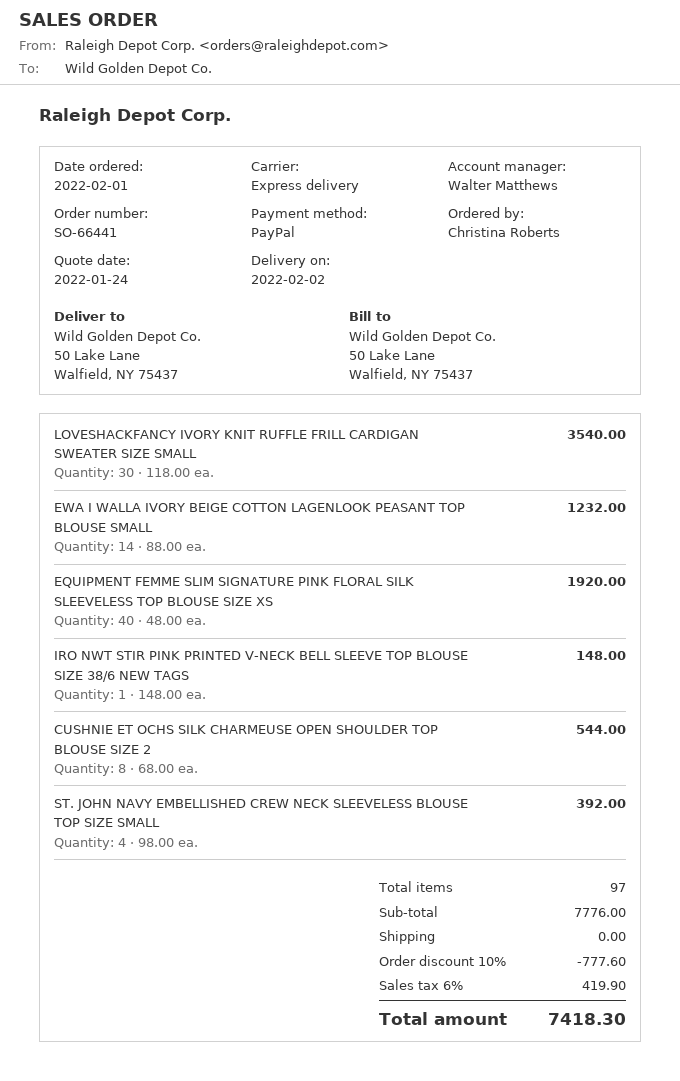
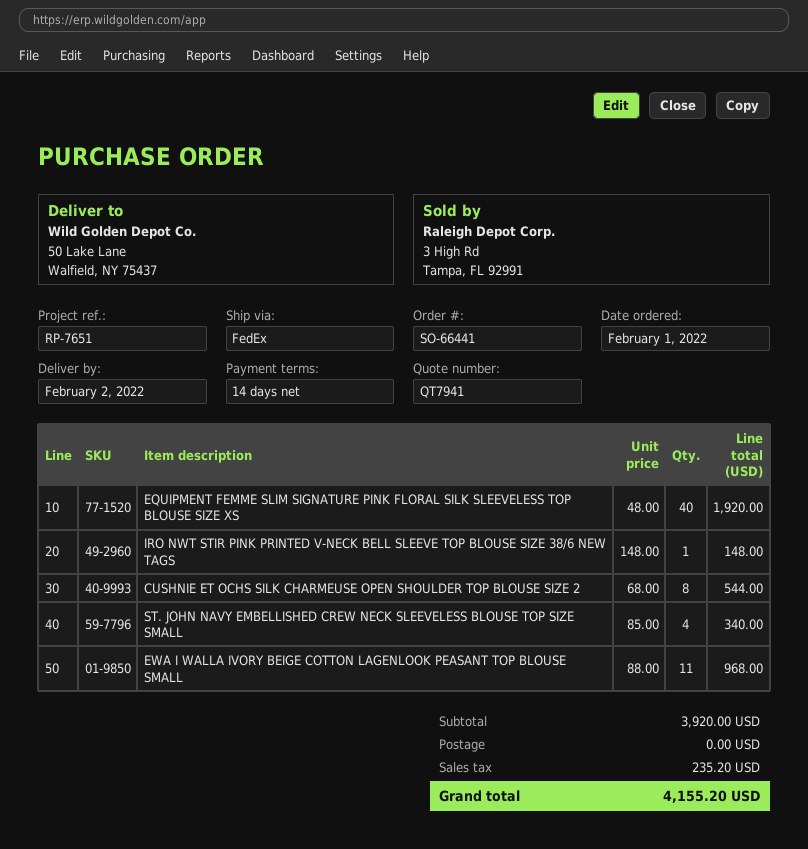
shipping method: express -> FedEx
LOVESHACKFANCY IVORY KNIT RUFFLE FRILL CARDIGAN SWEATER SIZE SMALL: 30 x 118.00 = 3540.00 -> none
EWA I WALLA IVORY BEIGE COTTON LAGENLOOK PEASANT TOP BLOUSE SMALL: 14 x 88.00 = 1232.00 -> 11 x 88.00 = 968.00
ST. JOHN NAVY EMBELLISHED CREW NECK SLEEVELESS BLOUSE TOP SIZE SMALL: 4 x 98.00 = 392.00 -> 4 x 85.00 = 340.00
subtotal: 7776.00 -> 3920.00
discount: 10% = 777.60 -> none
tax: 419.90 -> 235.20
total: 7418.30 -> 4155.20

